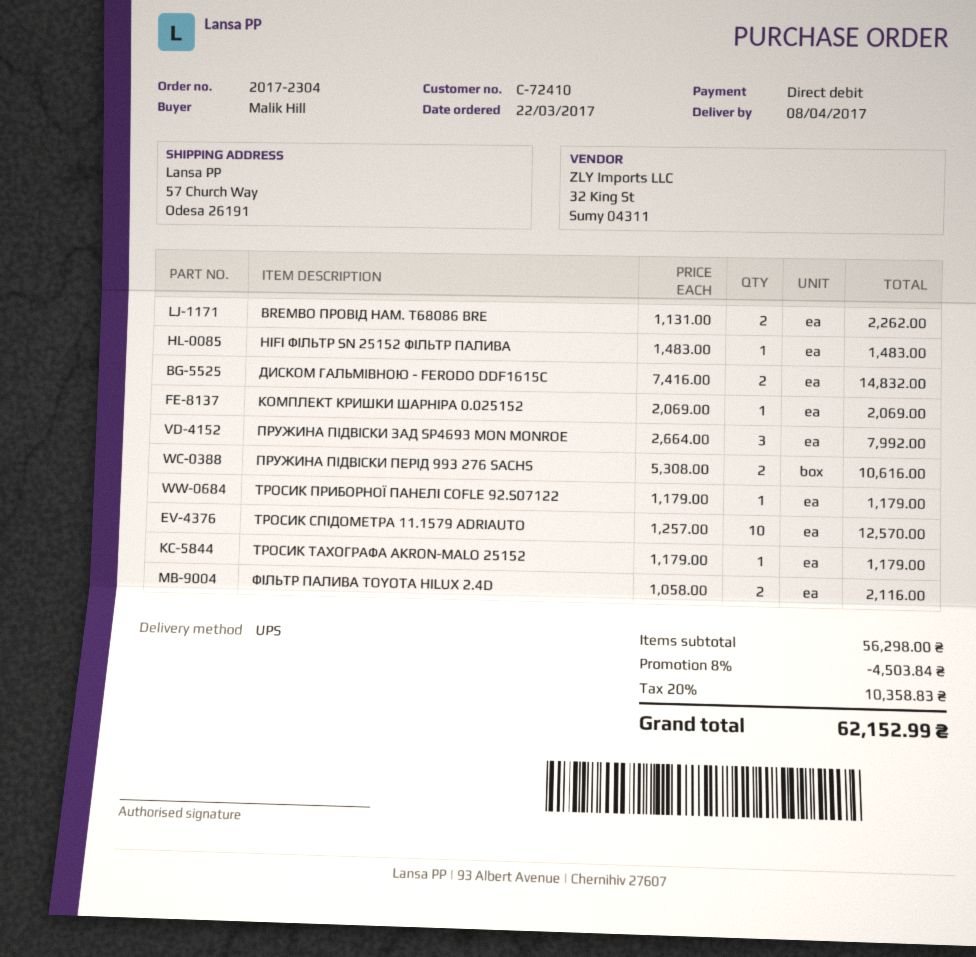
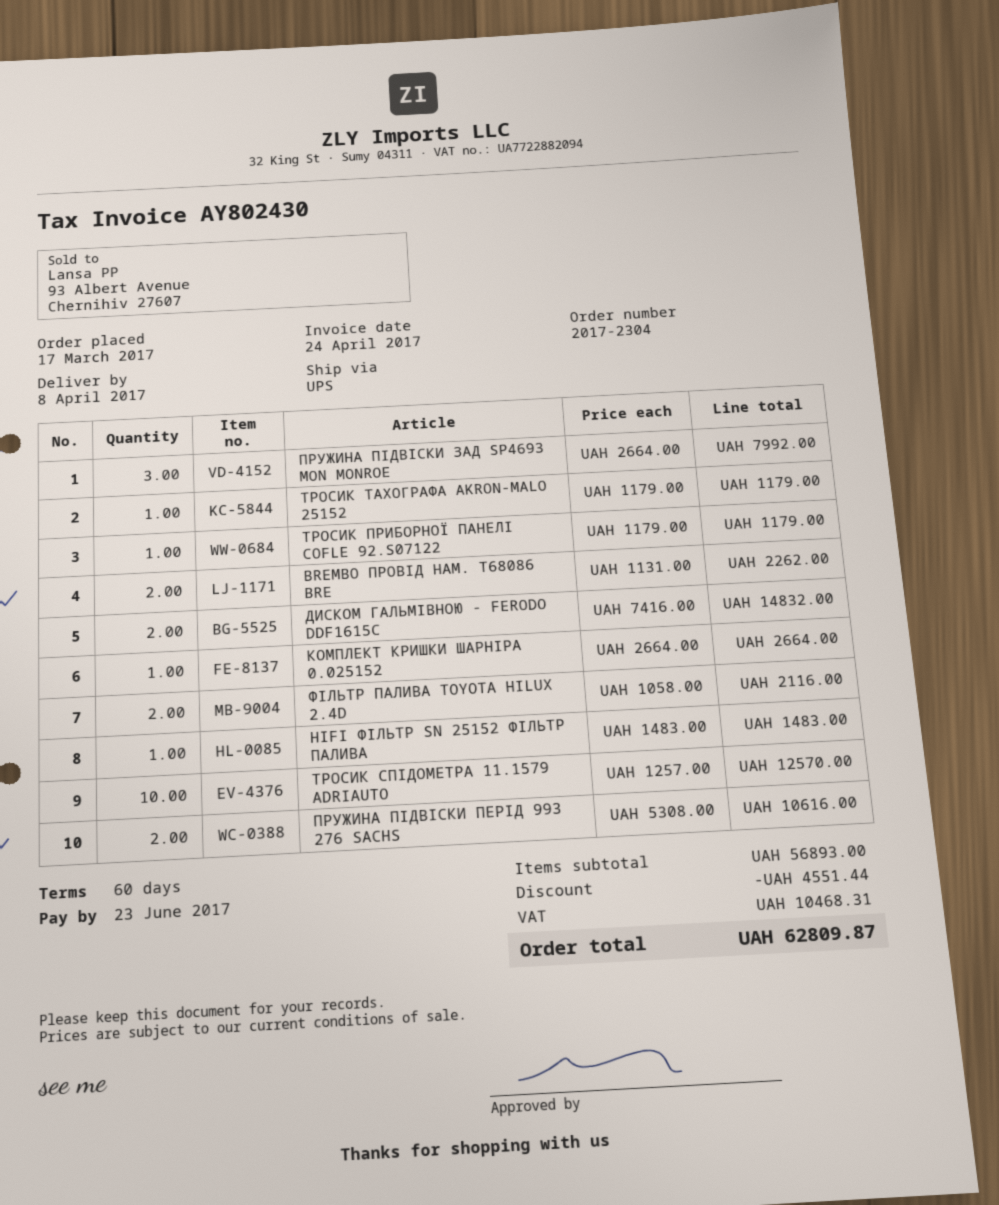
order date: 2017-03-22 -> 2017-03-17
КОМПЛЕКТ КРИШКИ ШАРНІРА 0.025152: 1 x 2069.00 = 2069.00 -> 1 x 2664.00 = 2664.00
subtotal: 56298.00 -> 56893.00
discount: 4503.84 -> 4551.44
tax: 10358.83 -> 10468.31
total: 62152.99 -> 62809.87

